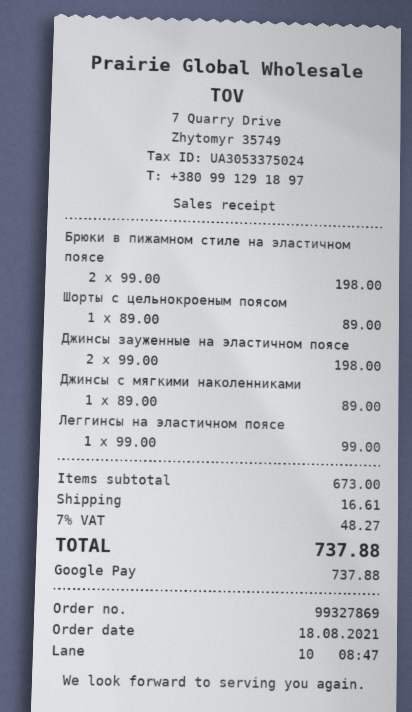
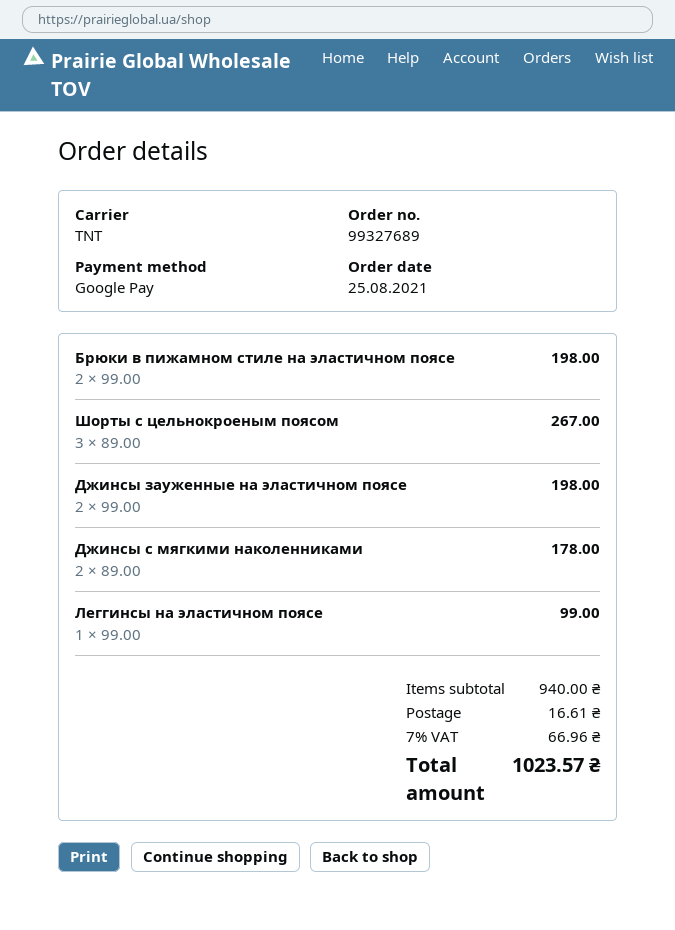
order number: 99327869 -> 99327689
order date: 2021-08-18 -> 2021-08-25
Шорты с цельнокроеным поясом: 1 x 89.00 = 89.00 -> 3 x 89.00 = 267.00
Джинсы с мягкими наколенниками: 1 x 89.00 = 89.00 -> 2 x 89.00 = 178.00
subtotal: 673.00 -> 940.00
tax: 7% = 48.27 -> 7% = 66.96
total: 737.88 -> 1023.57

